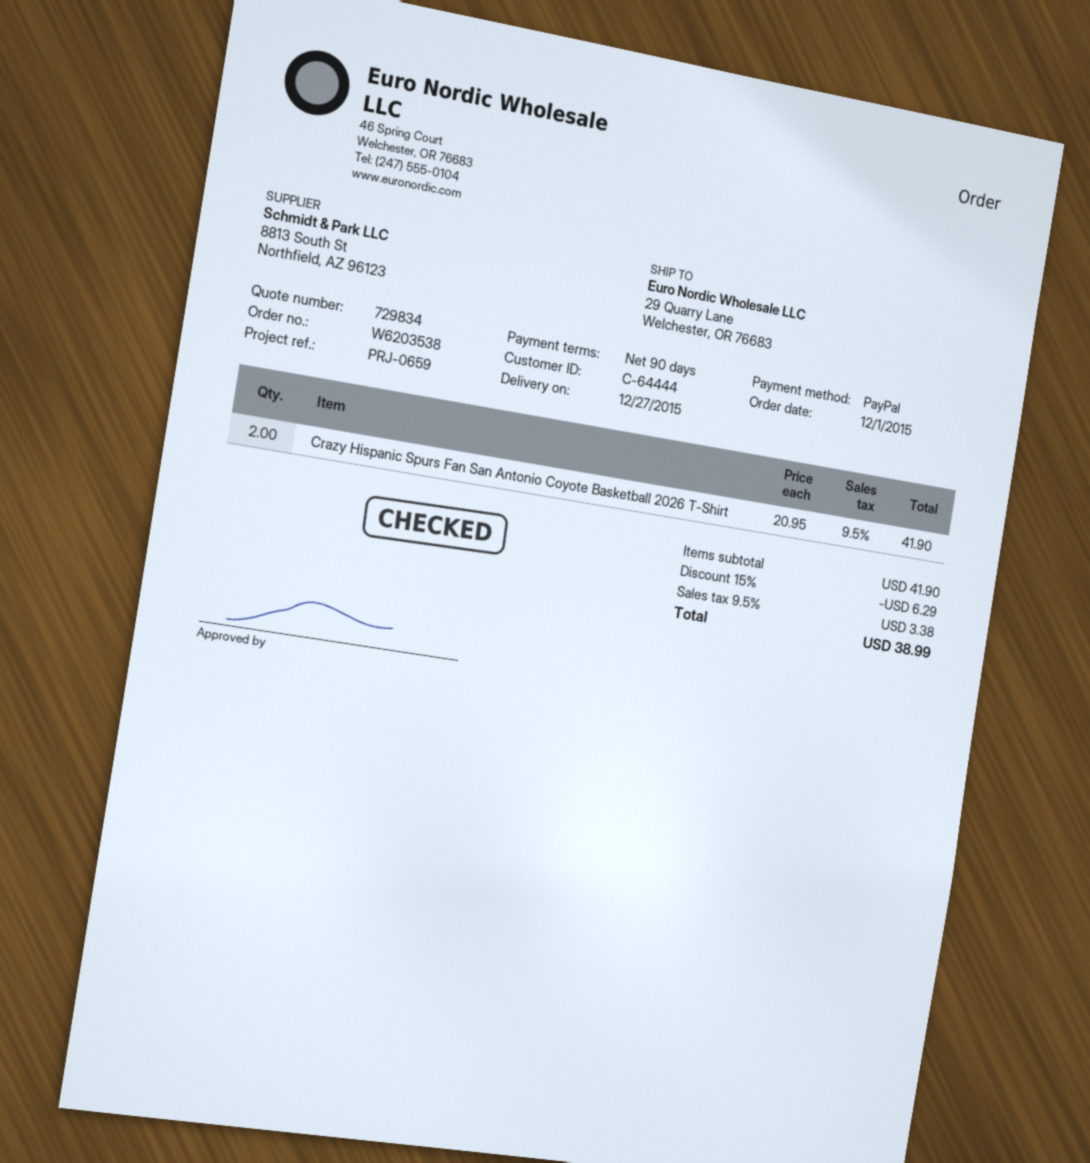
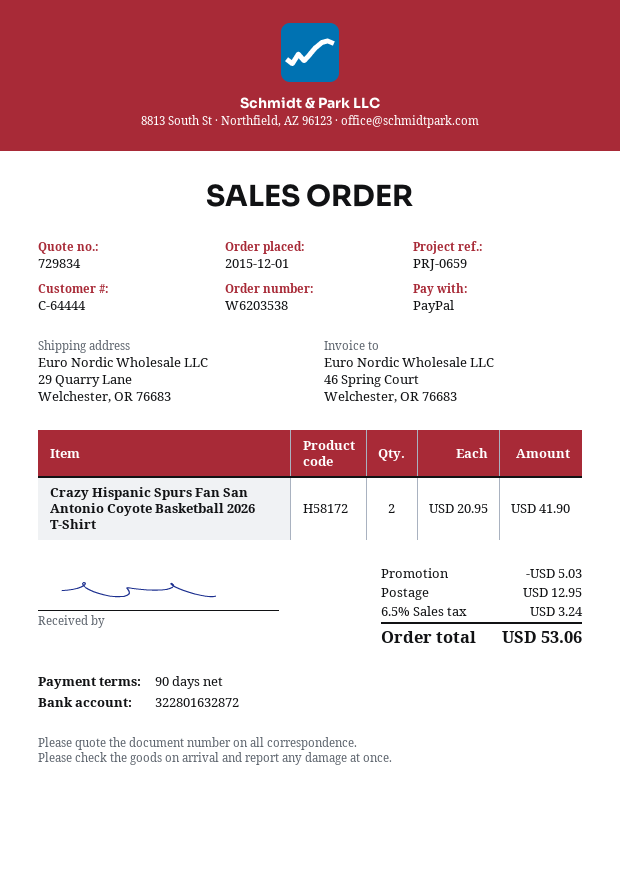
discount: 6.29 -> 5.03
shipping: none -> 12.95
tax: 9.5% = 3.38 -> 6.5% = 3.24
total: 38.99 -> 53.06

